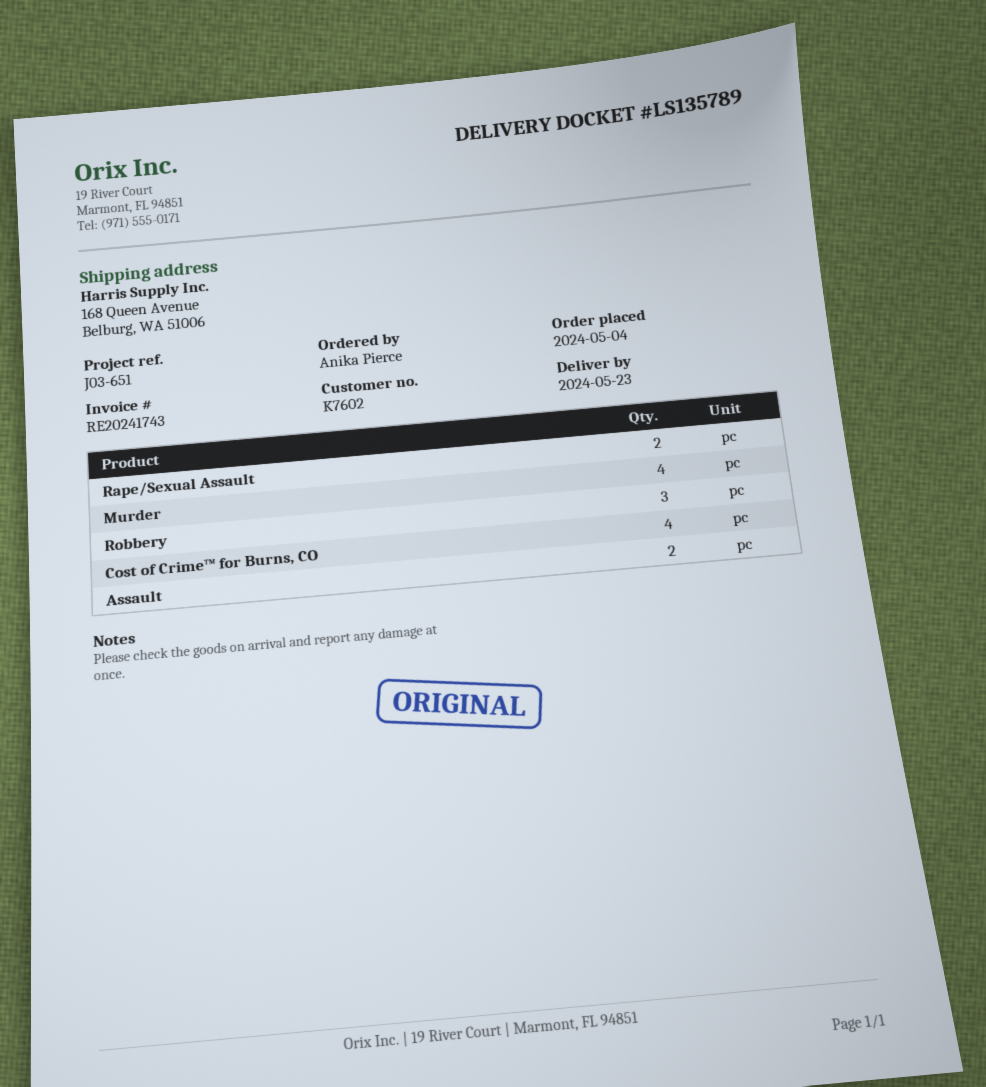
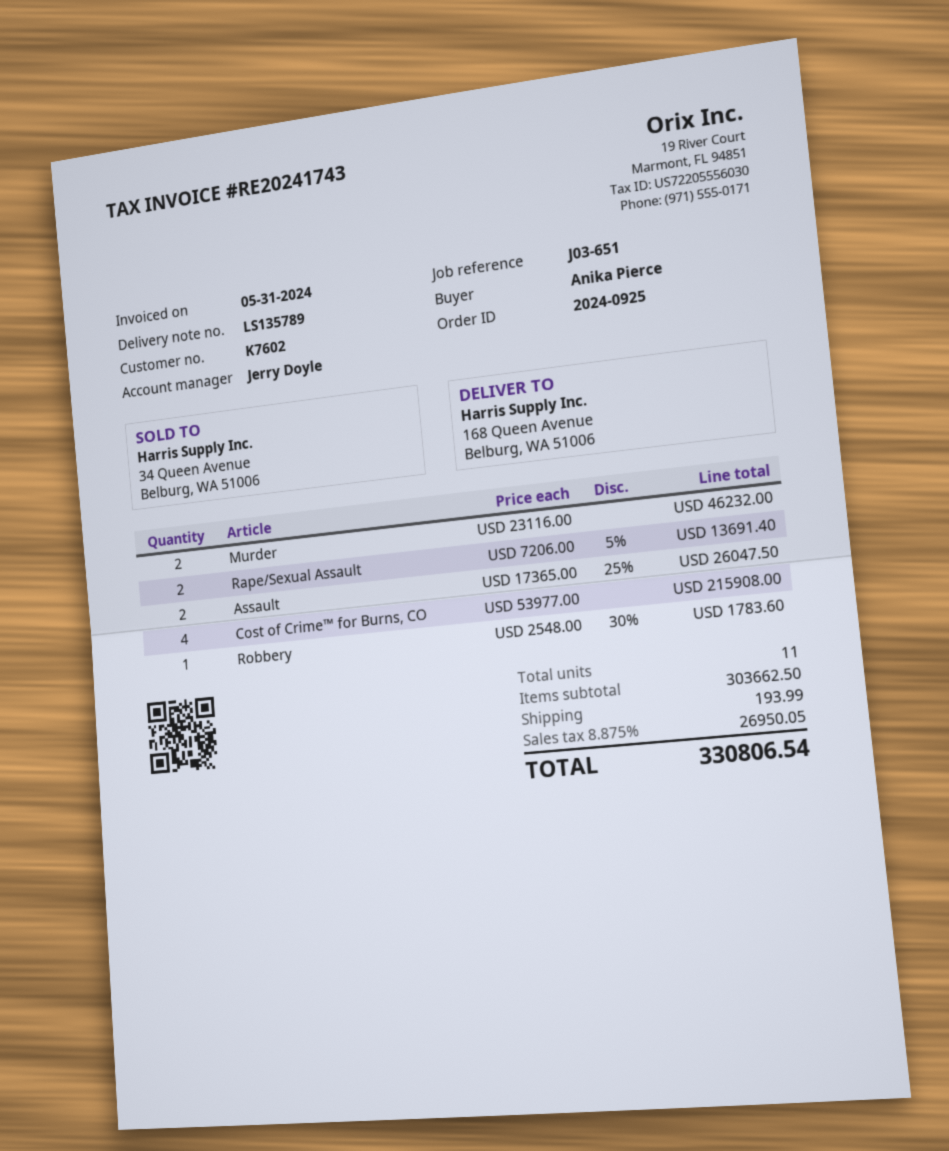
Murder: 4 -> 2
Robbery: 3 -> 1

